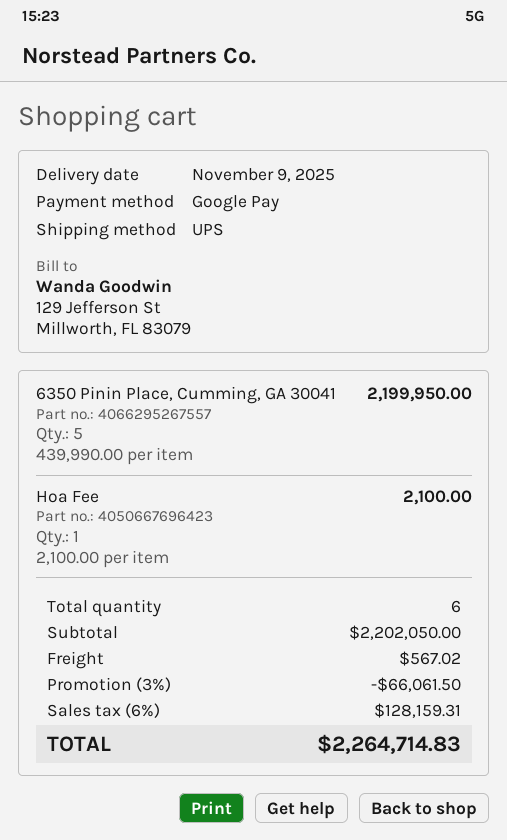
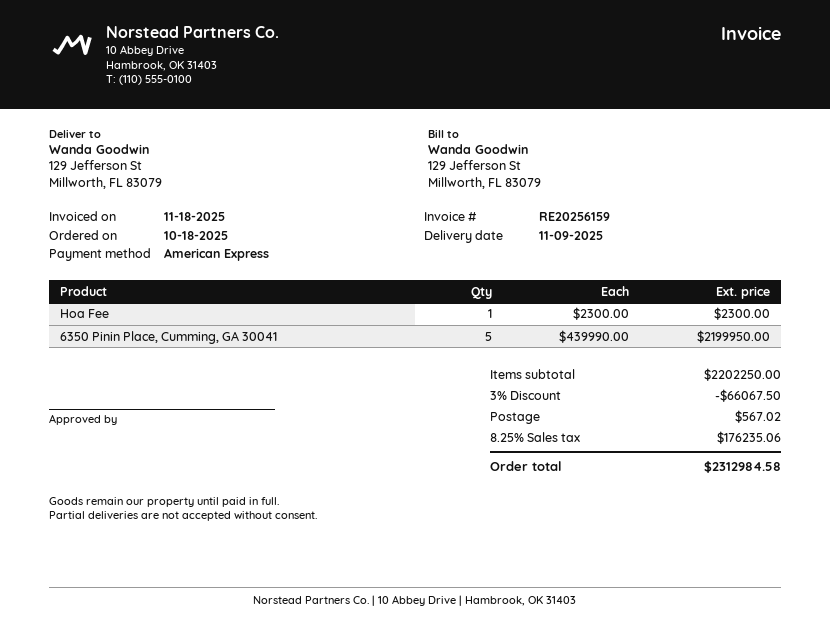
payment method: Google Pay -> American Express
Hoa Fee: 1 x 2100.00 = 2100.00 -> 1 x 2300.00 = 2300.00
subtotal: 2202050.00 -> 2202250.00
discount: 3% = 66061.50 -> 3% = 66067.50
tax: 6% = 128159.31 -> 8.25% = 176235.06
total: 2264714.83 -> 2312984.58

